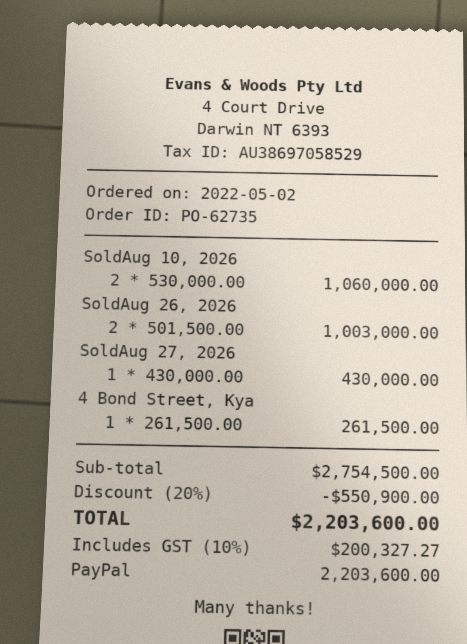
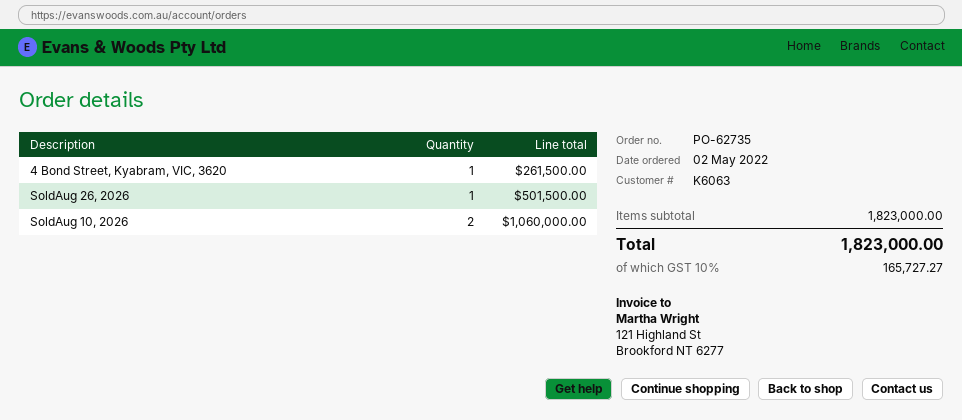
SoldAug 26, 2026: 2 for 1003000.00 -> 1 for 501500.00
SoldAug 27, 2026: 1 for 430000.00 -> none
subtotal: 2754500.00 -> 1823000.00
discount: 20% = 550900.00 -> none
tax: 10% = 200327.27 -> 10% = 165727.27
total: 2203600.00 -> 1823000.00

